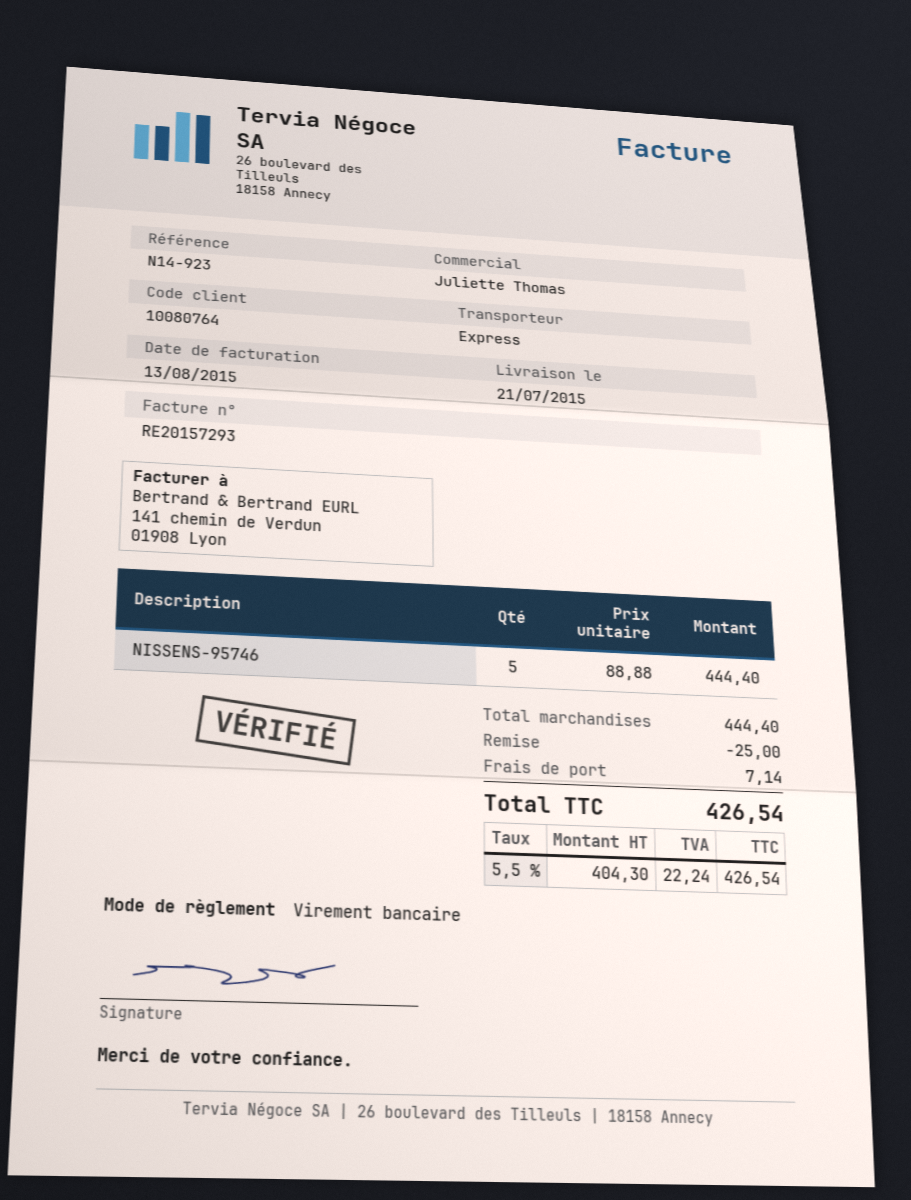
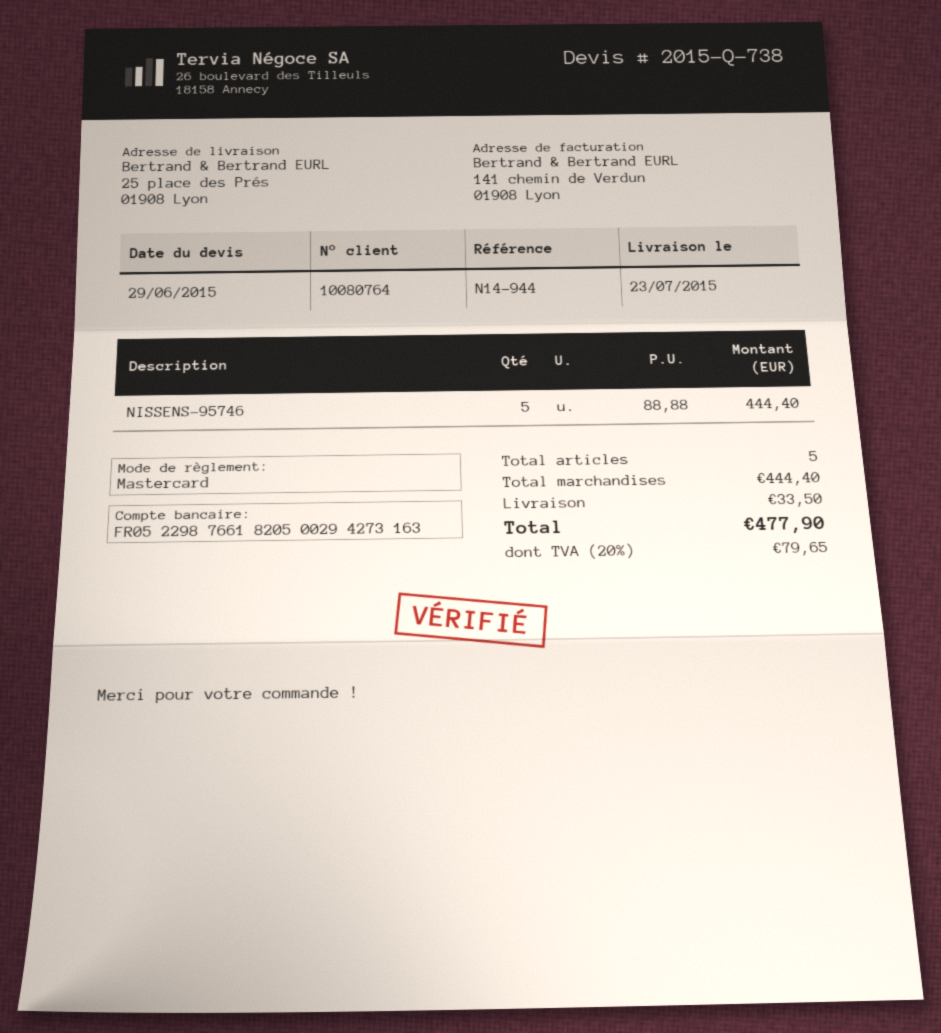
delivery date: 2015-07-21 -> 2015-07-23
reference: N14-923 -> N14-944
payment method: bank transfer -> Mastercard
discount: 25.00 -> none
shipping: 7.14 -> 33.50
tax: 5.5% = 22.24 -> 20% = 79.65
total: 426.54 -> 477.90

